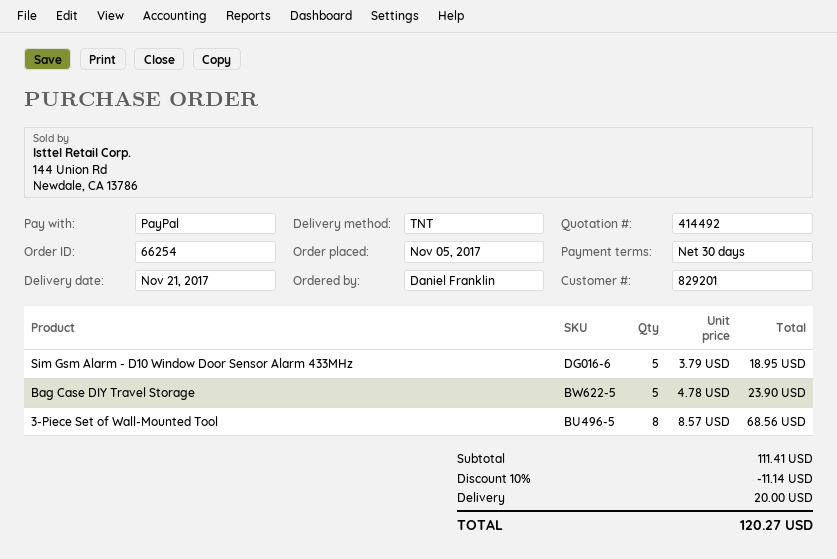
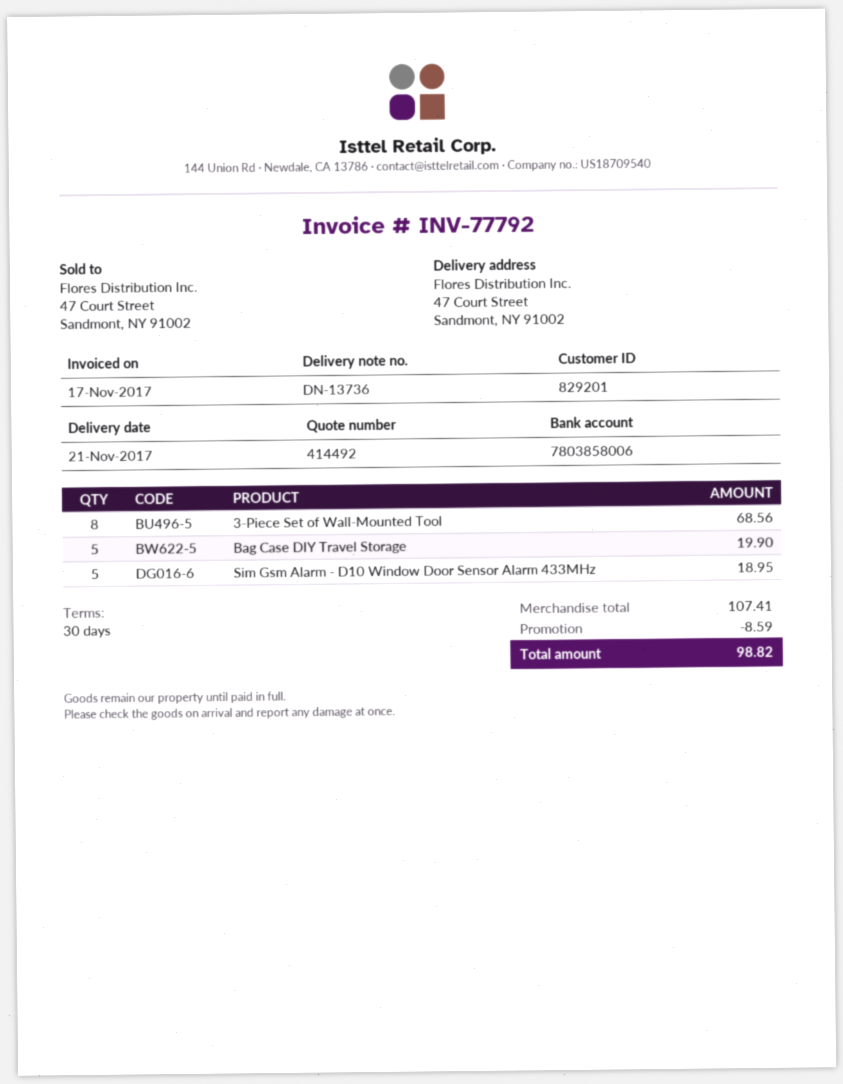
Bag Case DIY Travel Storage: 5 for 23.90 -> 5 for 19.90
subtotal: 111.41 -> 107.41
discount: 11.14 -> 8.59
shipping: 20.00 -> none
total: 120.27 -> 98.82

